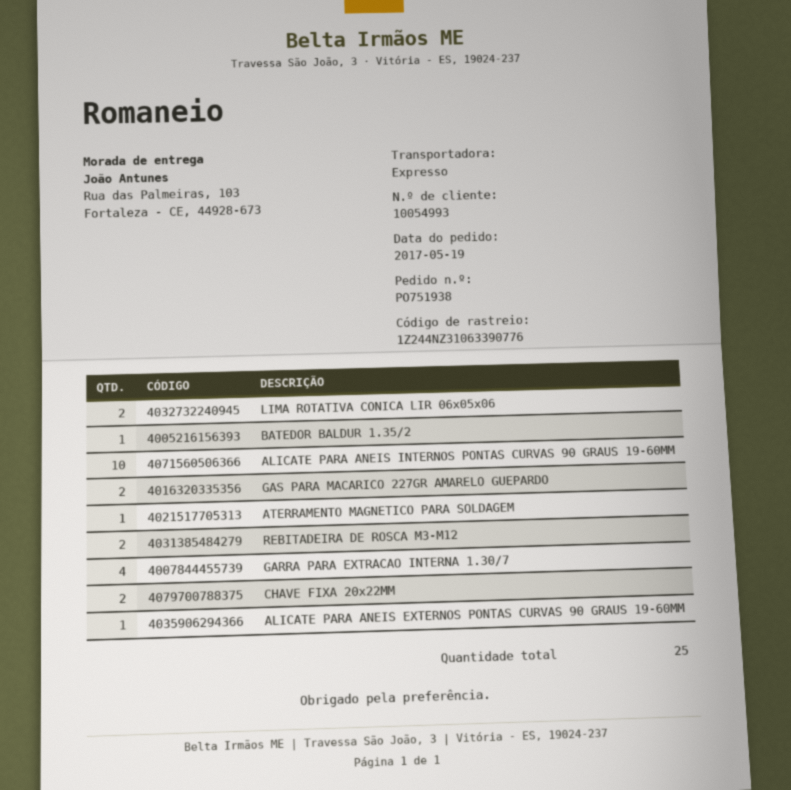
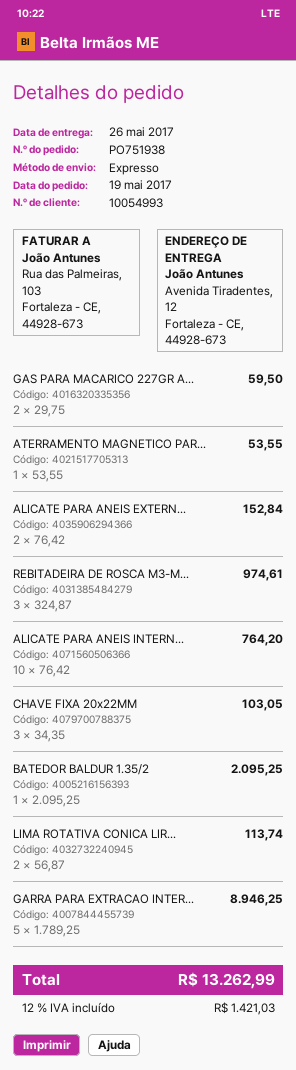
ship to: Rua das Palmeiras, 103, Fortaleza - CE, 44928-673 -> Avenida Tiradentes, 12, Fortaleza - CE, 44928-673
REBITADEIRA DE ROSCA M3-M12: 2 -> 3
GARRA PARA EXTRACAO INTERNA 1.30/7: 4 -> 5
CHAVE FIXA 20x22MM: 2 -> 3
ALICATE PARA ANEIS EXTERNOS PONTAS CURVAS 90 GRAUS 19-60MM: 1 -> 2

